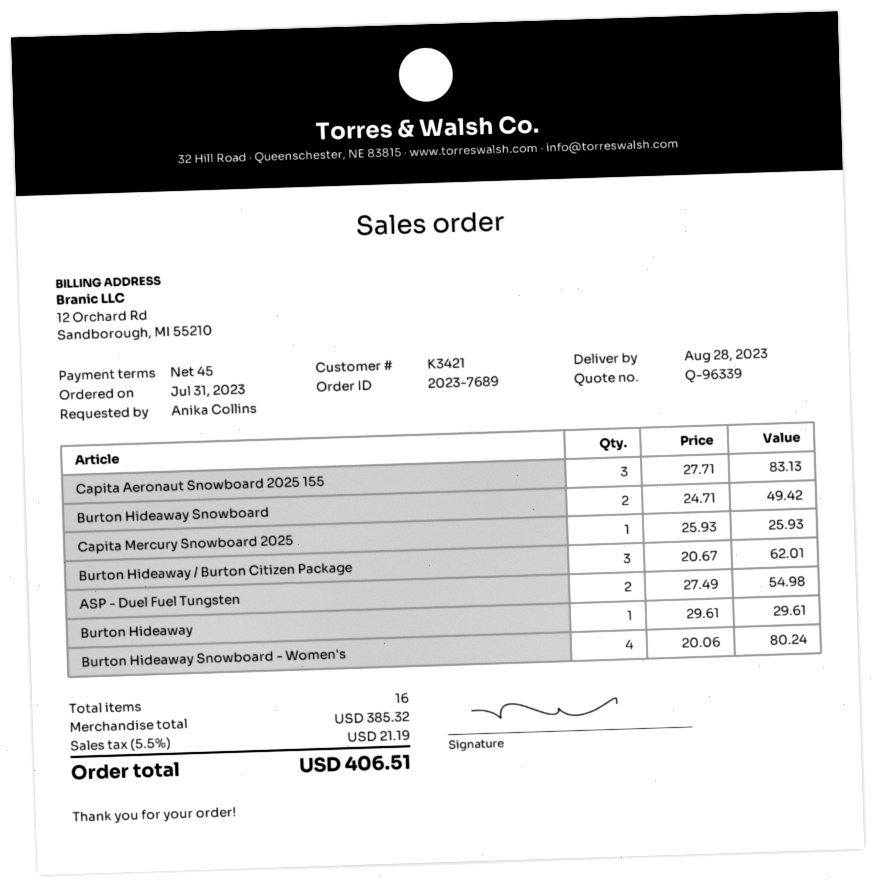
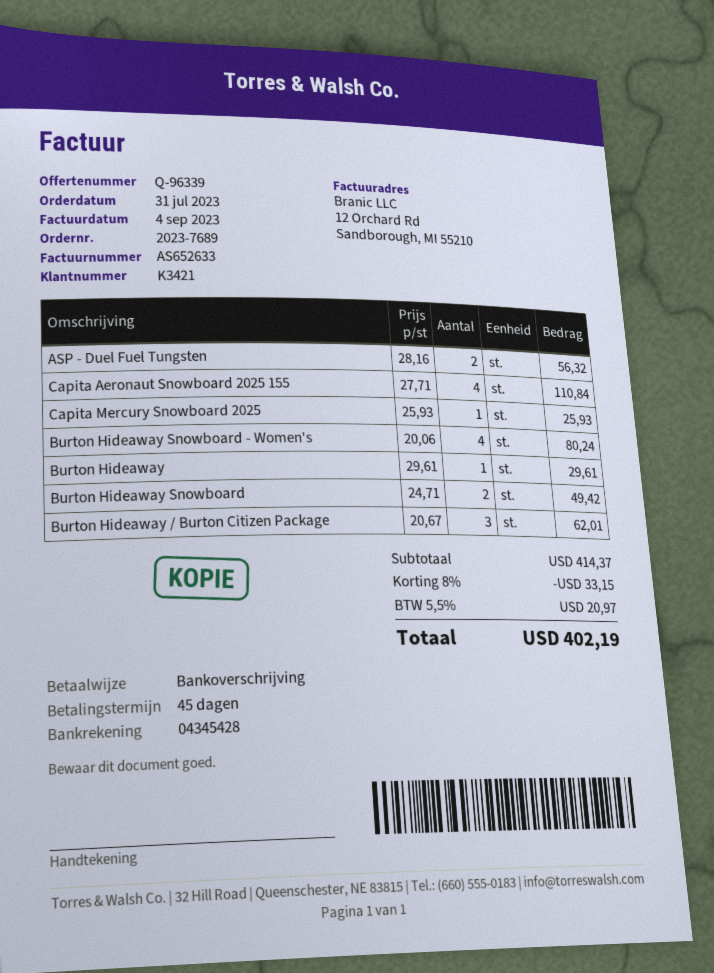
Capita Aeronaut Snowboard 2025 155: 3 x 27.71 = 83.13 -> 4 x 27.71 = 110.84
ASP - Duel Fuel Tungsten: 2 x 27.49 = 54.98 -> 2 x 28.16 = 56.32
subtotal: 385.32 -> 414.37
discount: none -> 8% = 33.15
tax: 5.5% = 21.19 -> 5.5% = 20.97
total: 406.51 -> 402.19

